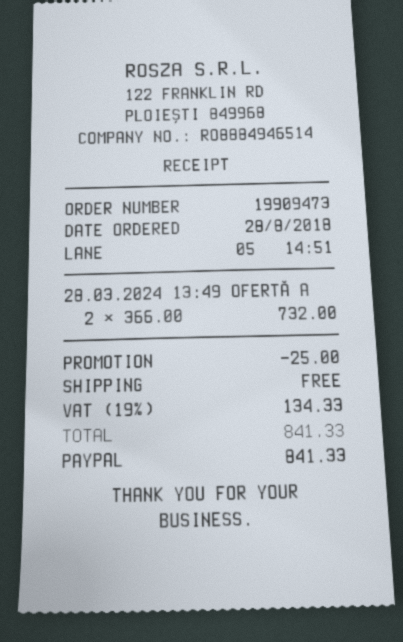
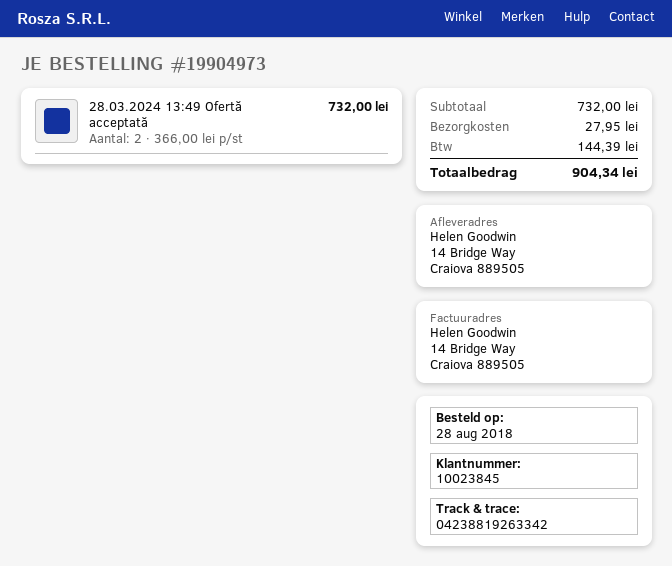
order number: 19909473 -> 19904973
discount: 25.00 -> none
shipping: 0.00 -> 27.95
tax: 134.33 -> 144.39
total: 841.33 -> 904.34

